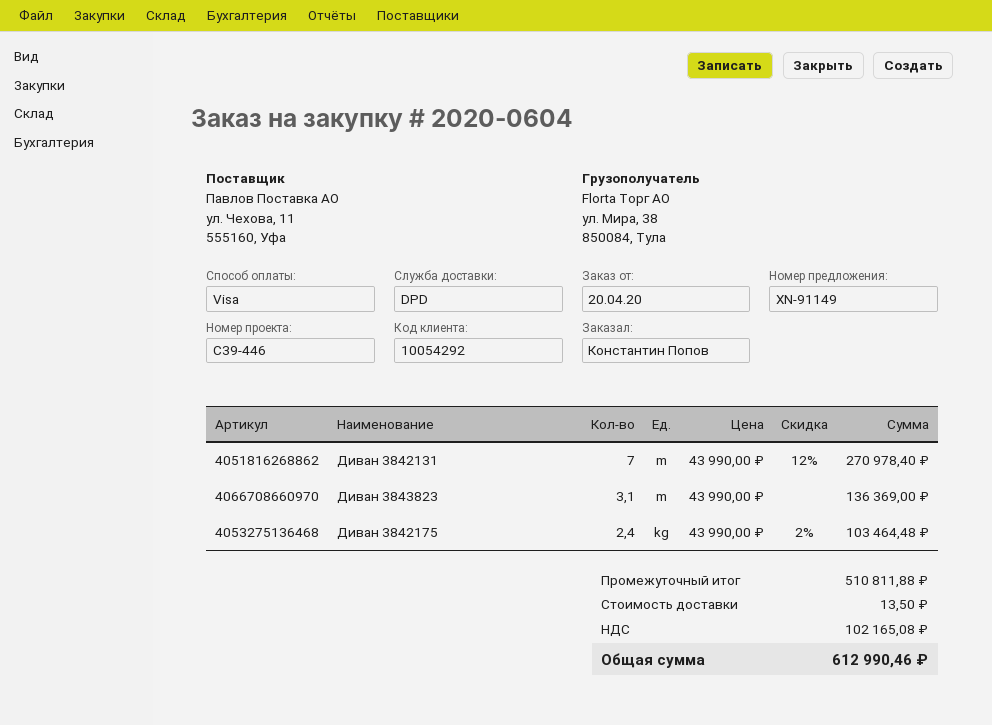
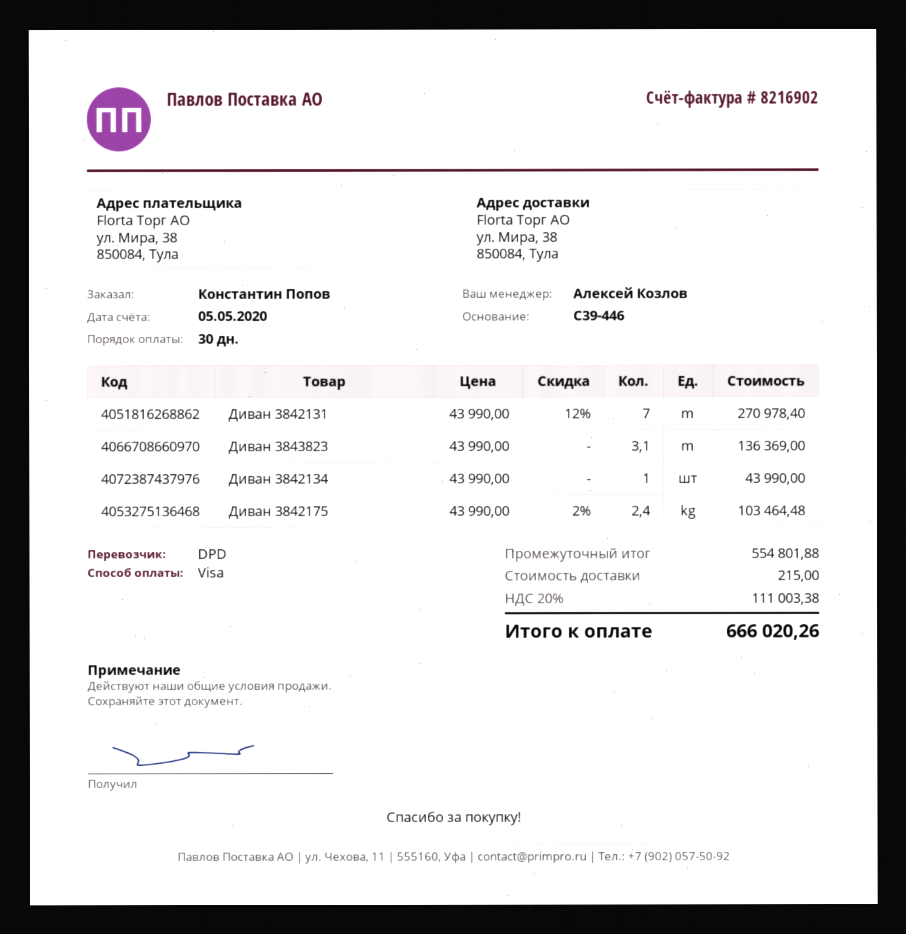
Диван 3842134: none -> 1 x 43990.00 = 43990.00
subtotal: 510811.88 -> 554801.88
shipping: 13.50 -> 215.00
tax: 102165.08 -> 111003.38
total: 612990.46 -> 666020.26

